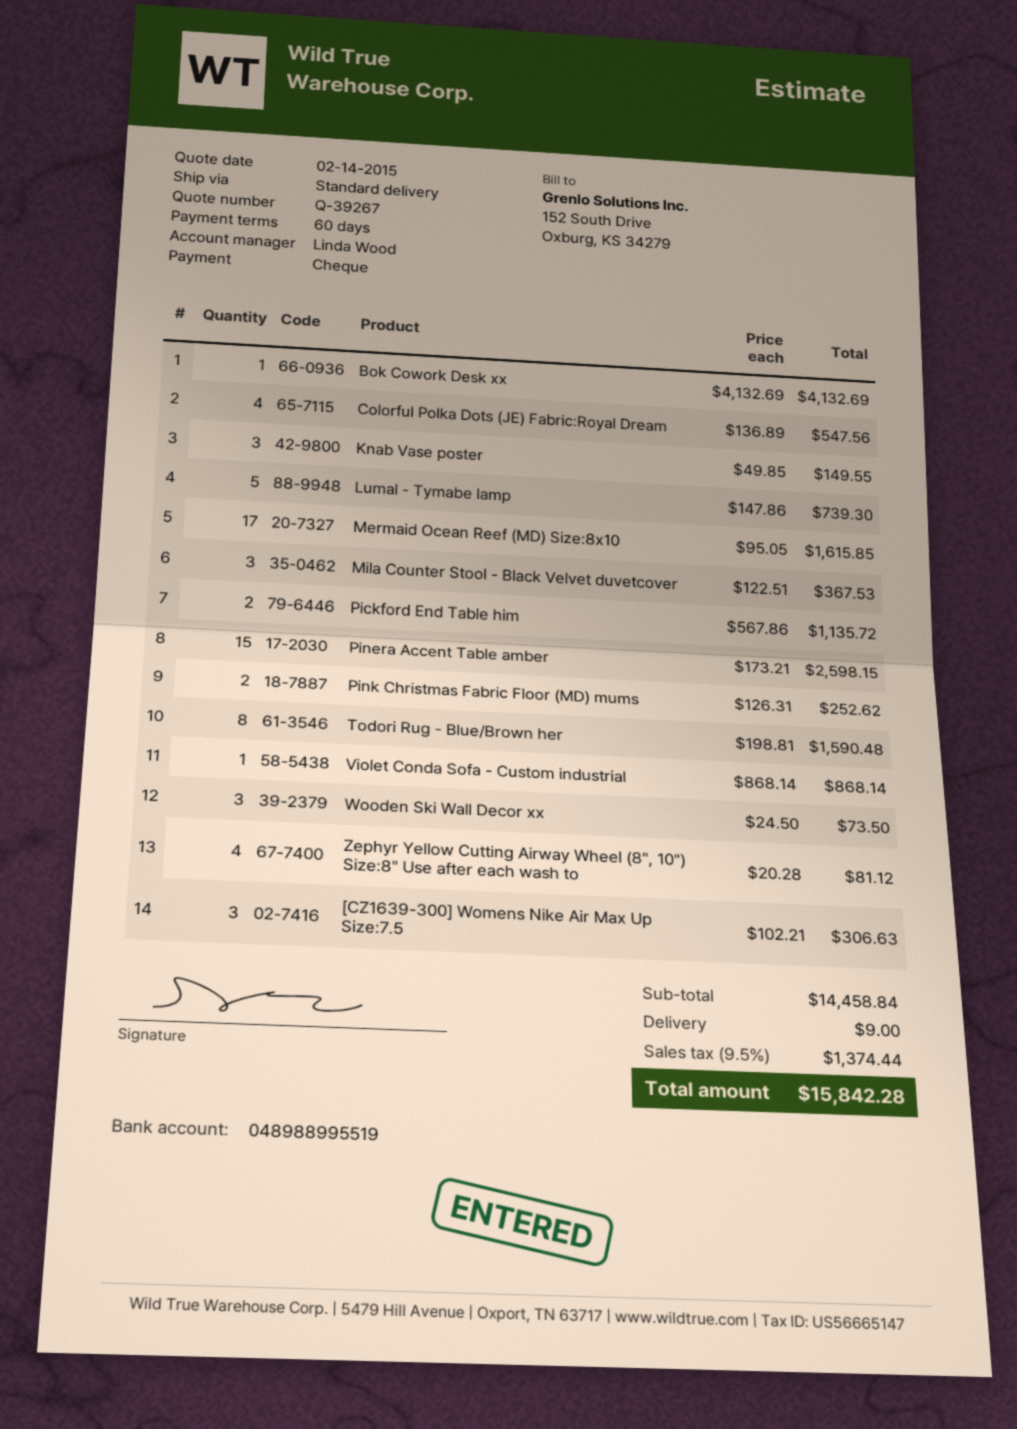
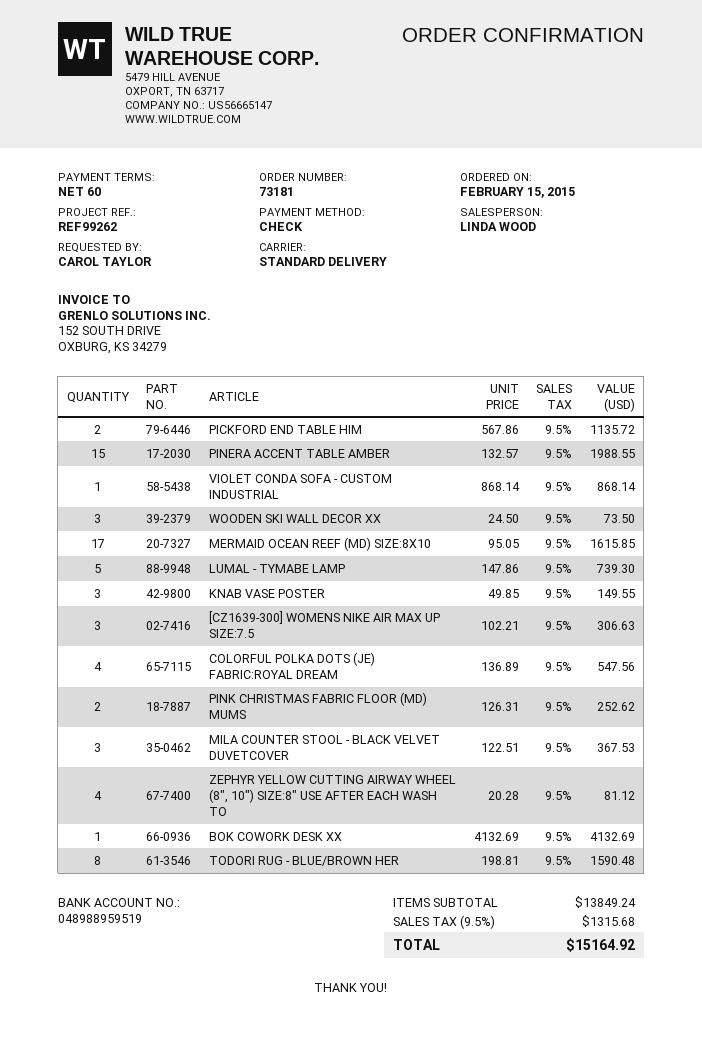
bank account: 048988995519 -> 048988959519
Pinera Accent Table amber: 15 x 173.21 = 2598.15 -> 15 x 132.57 = 1988.55
subtotal: 14458.84 -> 13849.24
shipping: 9.00 -> none
tax: 9.5% = 1374.44 -> 9.5% = 1315.68
total: 15842.28 -> 15164.92

